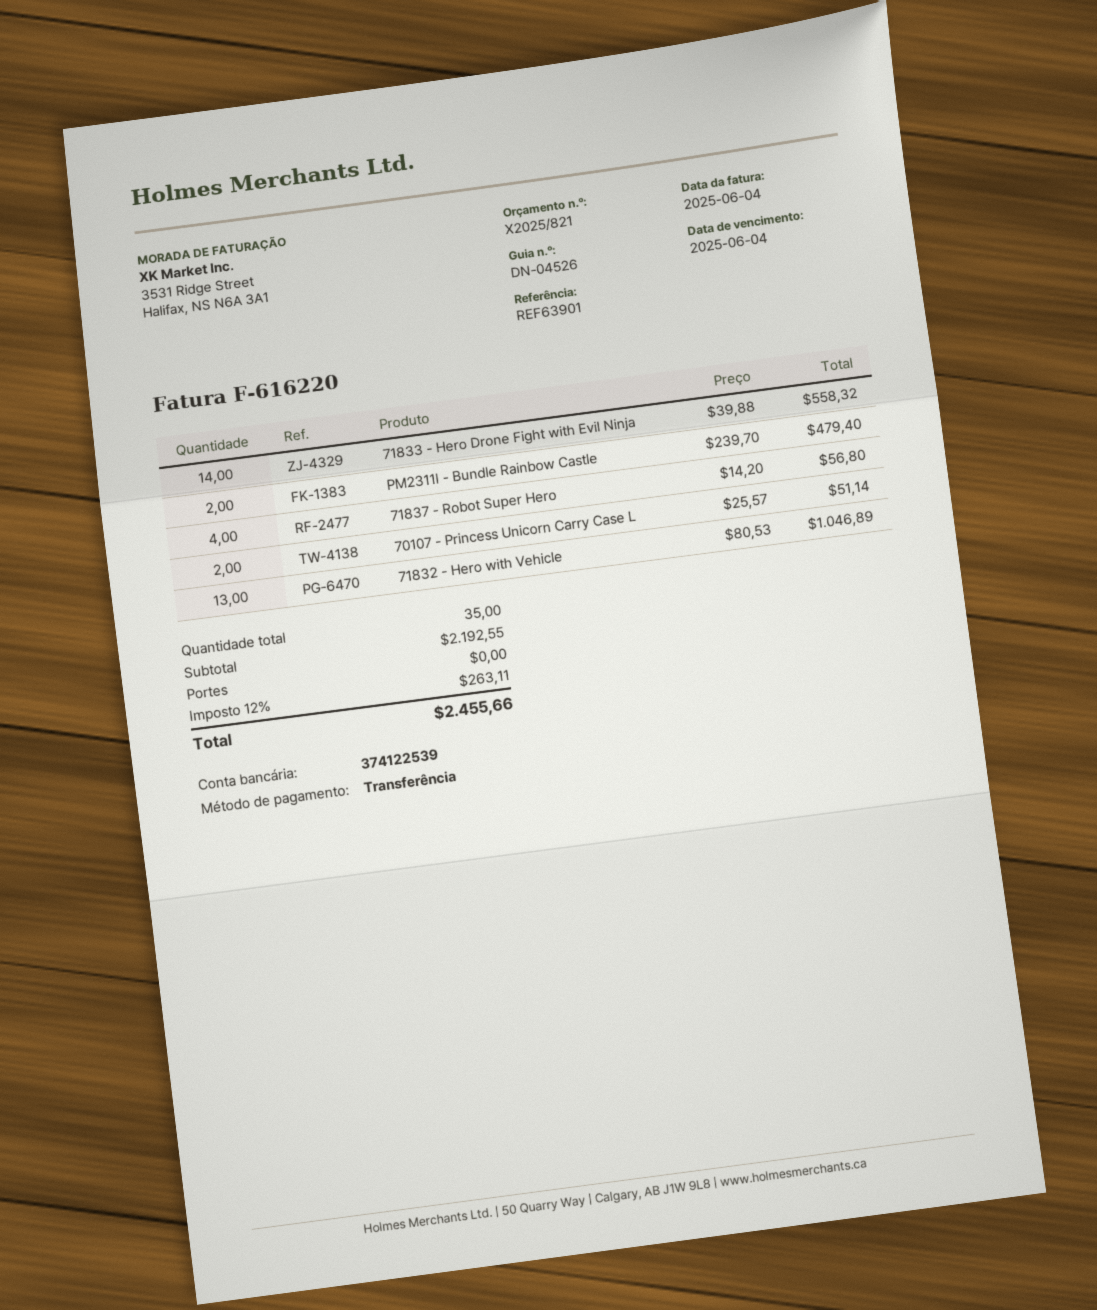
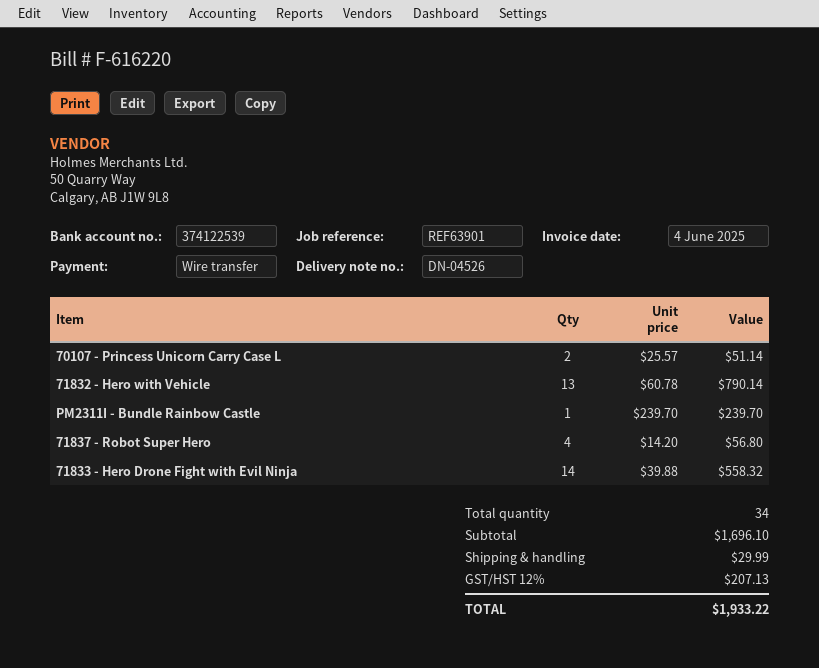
PM2311I - Bundle Rainbow Castle: 2 x 239.70 = 479.40 -> 1 x 239.70 = 239.70
71832 - Hero with Vehicle: 13 x 80.53 = 1046.89 -> 13 x 60.78 = 790.14
total quantity: 35 -> 34
subtotal: 2192.55 -> 1696.10
shipping: 0.00 -> 29.99
tax: 12% = 263.11 -> 12% = 207.13
total: 2455.66 -> 1933.22

